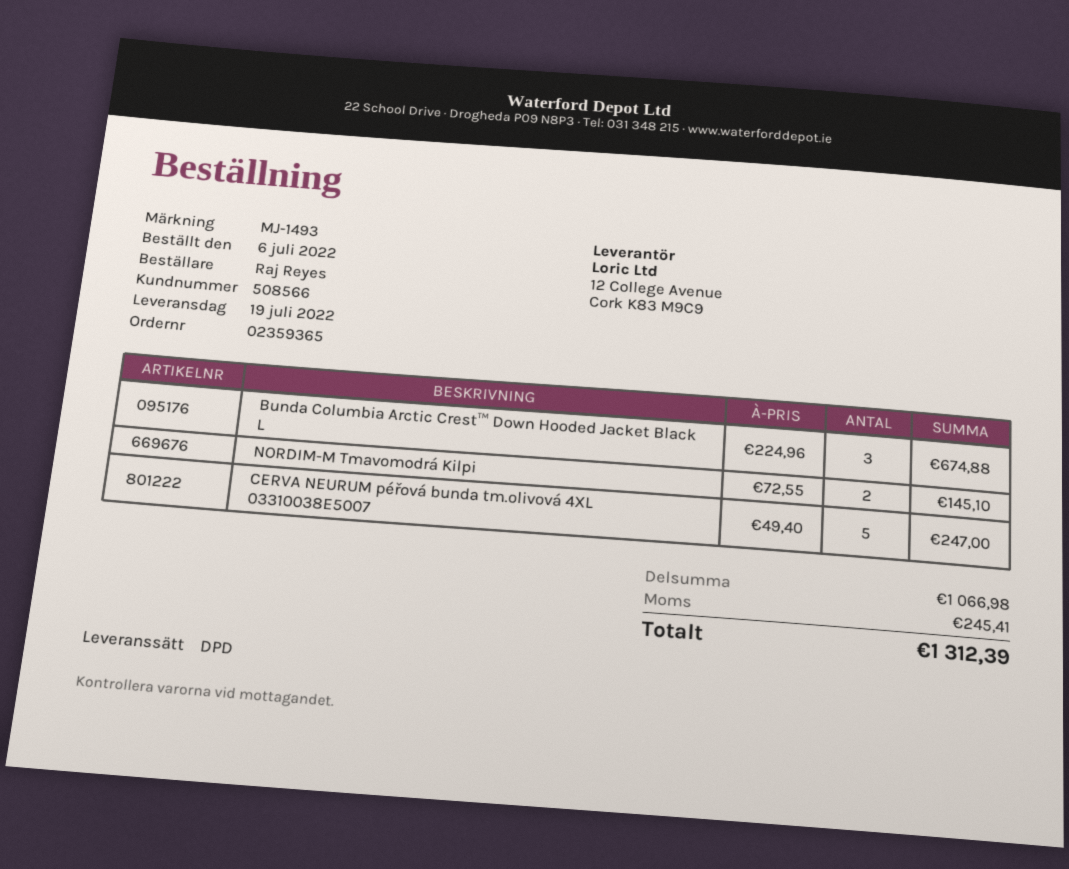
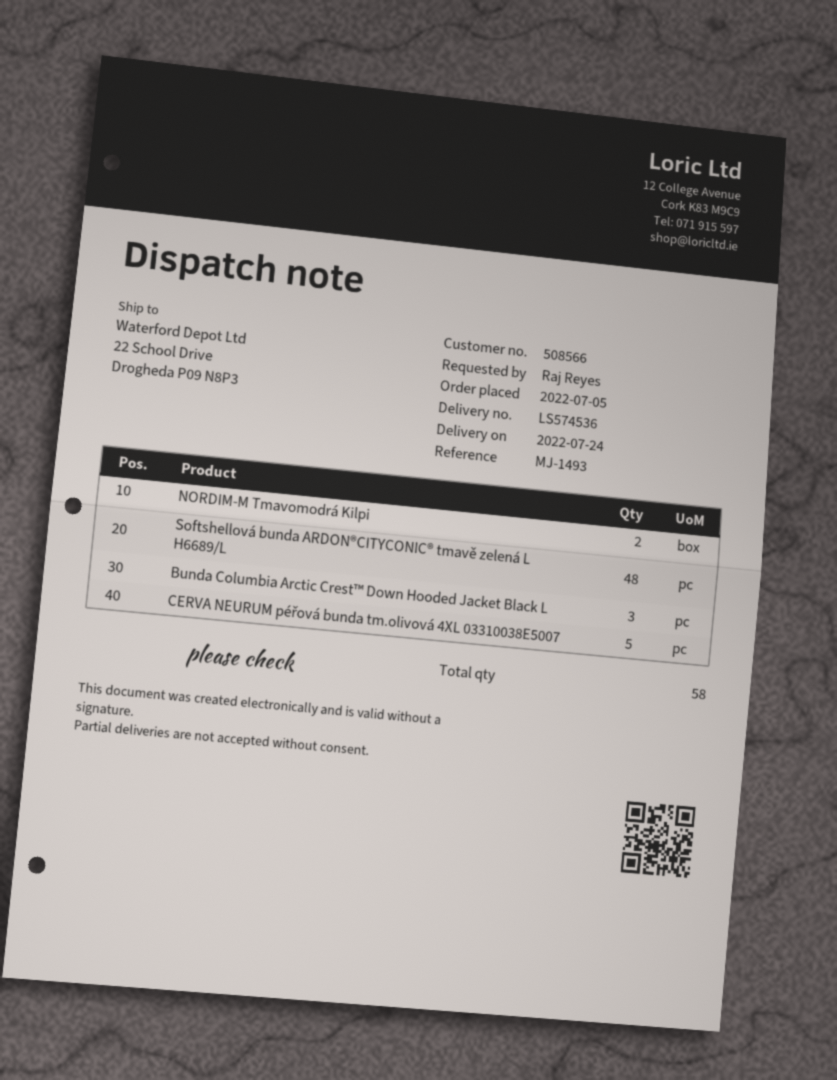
order date: 2022-07-06 -> 2022-07-05
delivery date: 2022-07-19 -> 2022-07-24
Softshellová bunda ARDON®CITYCONIC® tmavě zelená L H6689/L: none -> 48

